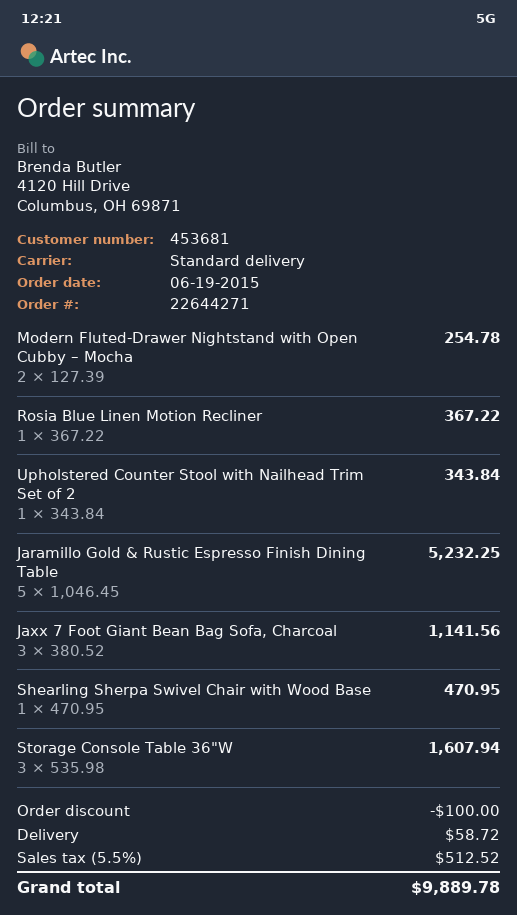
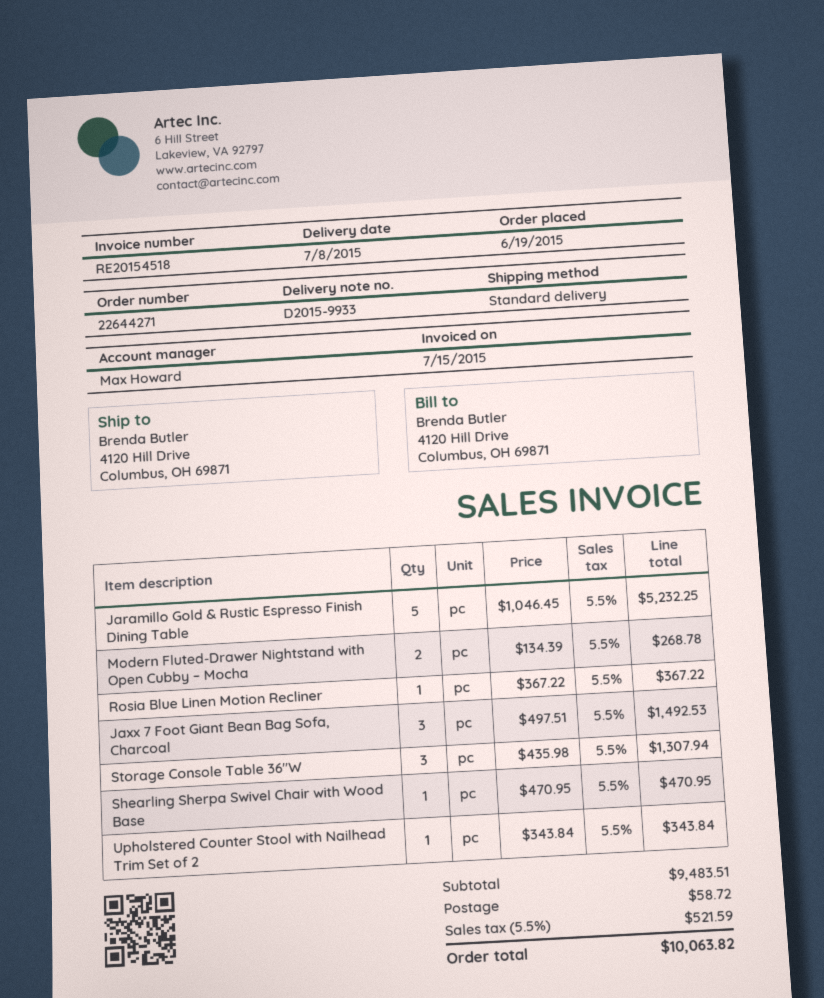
Modern Fluted-Drawer Nightstand with Open Cubby – Mocha: 2 x 127.39 = 254.78 -> 2 x 134.39 = 268.78
Jaxx 7 Foot Giant Bean Bag Sofa, Charcoal: 3 x 380.52 = 1141.56 -> 3 x 497.51 = 1492.53
Storage Console Table 36"W: 3 x 535.98 = 1607.94 -> 3 x 435.98 = 1307.94
discount: 100.00 -> none
tax: 5.5% = 512.52 -> 5.5% = 521.59
total: 9889.78 -> 10063.82

